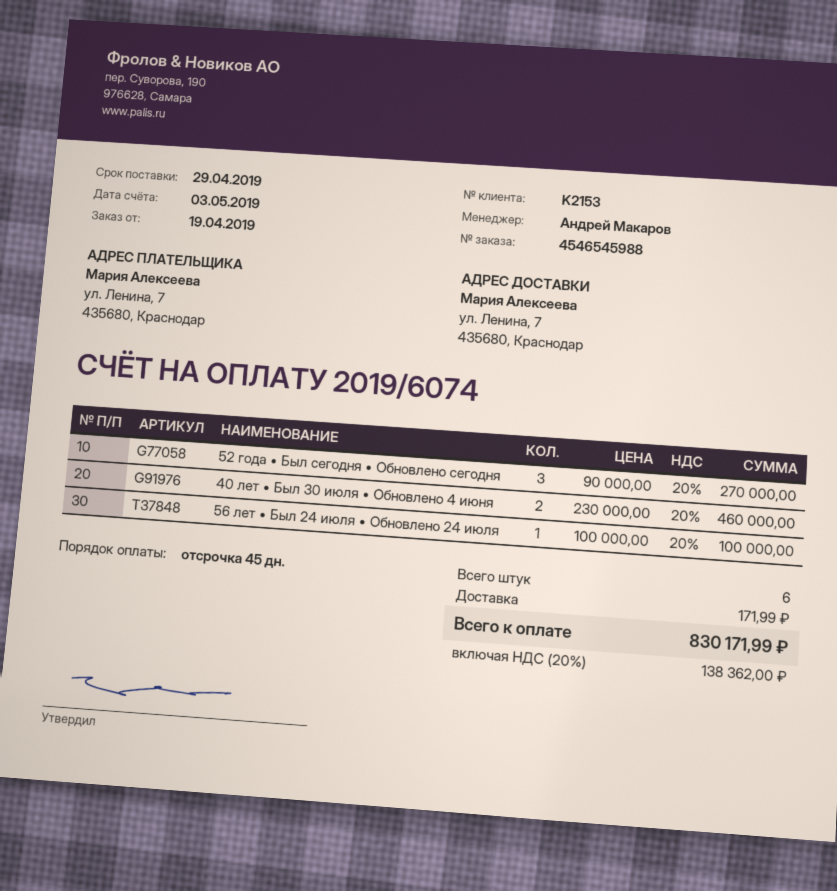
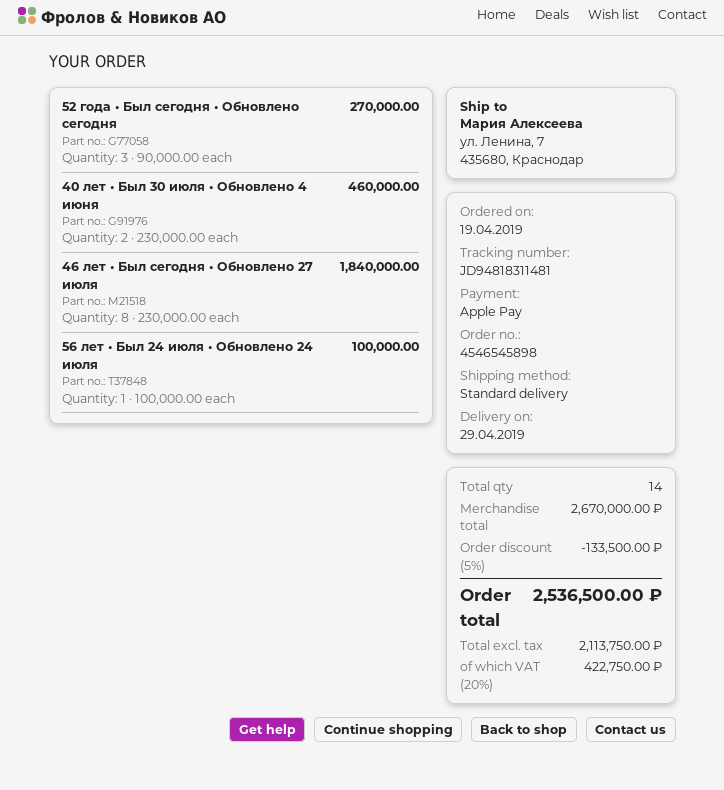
order number: 4546545988 -> 4546545898
46 лет • Был сегодня • Обновлено 27 июля: none -> 8 x 230000.00 = 1840000.00
total quantity: 6 -> 14
discount: none -> 5% = 133500.00
shipping: 171.99 -> none
tax: 20% = 138362.00 -> 20% = 422750.00
total: 830171.99 -> 2536500.00

